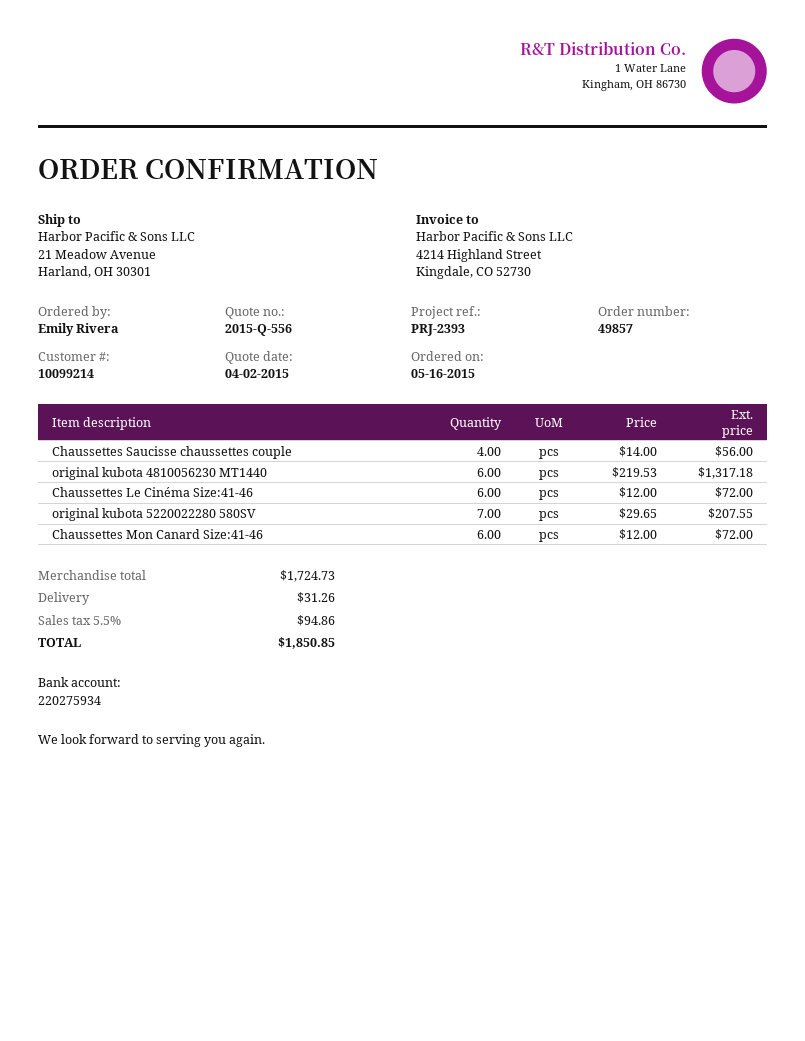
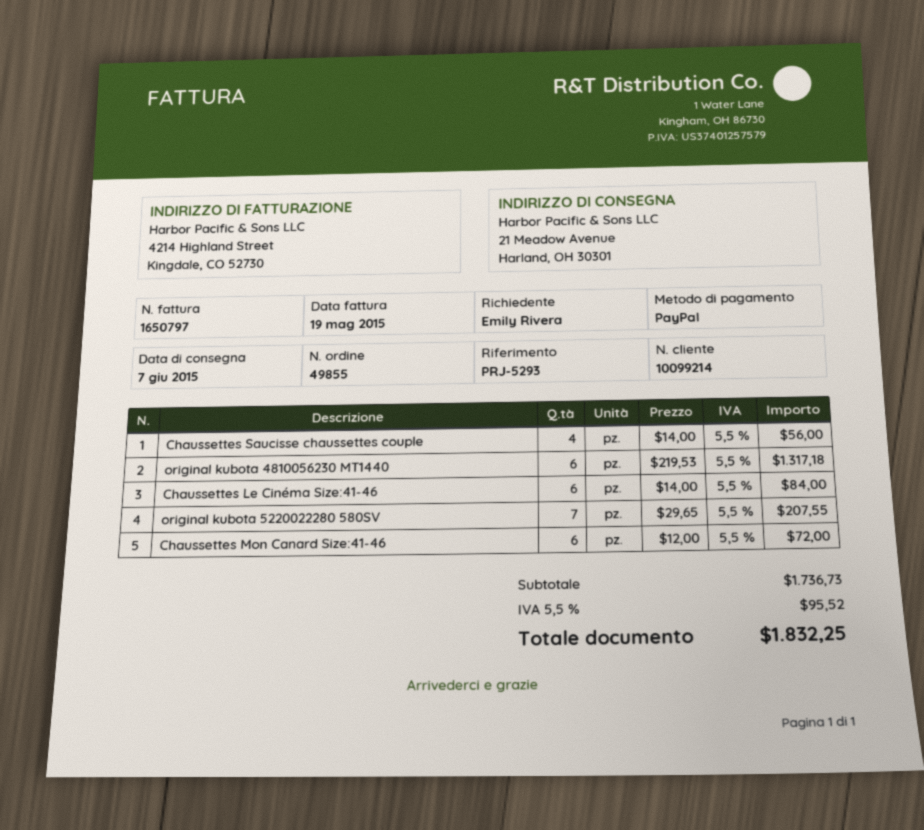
order number: 49857 -> 49855
reference: PRJ-2393 -> PRJ-5293
Chaussettes Le Cinéma Size:41-46: 6 x 12.00 = 72.00 -> 6 x 14.00 = 84.00
subtotal: 1724.73 -> 1736.73
shipping: 31.26 -> none
tax: 5.5% = 94.86 -> 5.5% = 95.52
total: 1850.85 -> 1832.25

